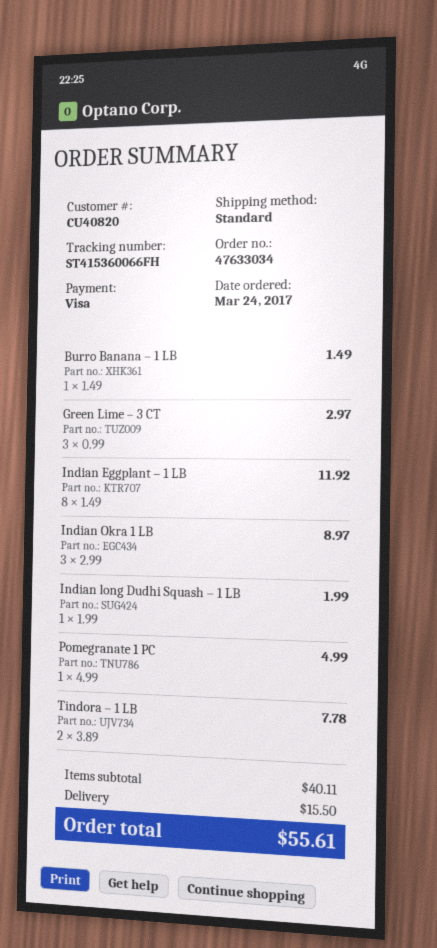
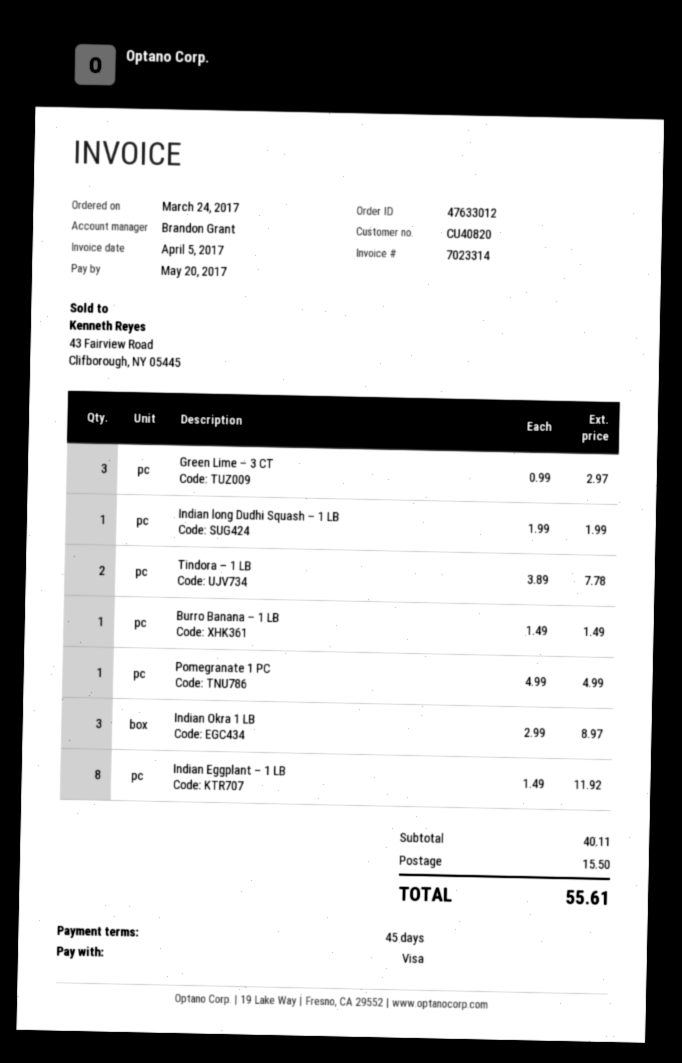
order number: 47633034 -> 47633012

